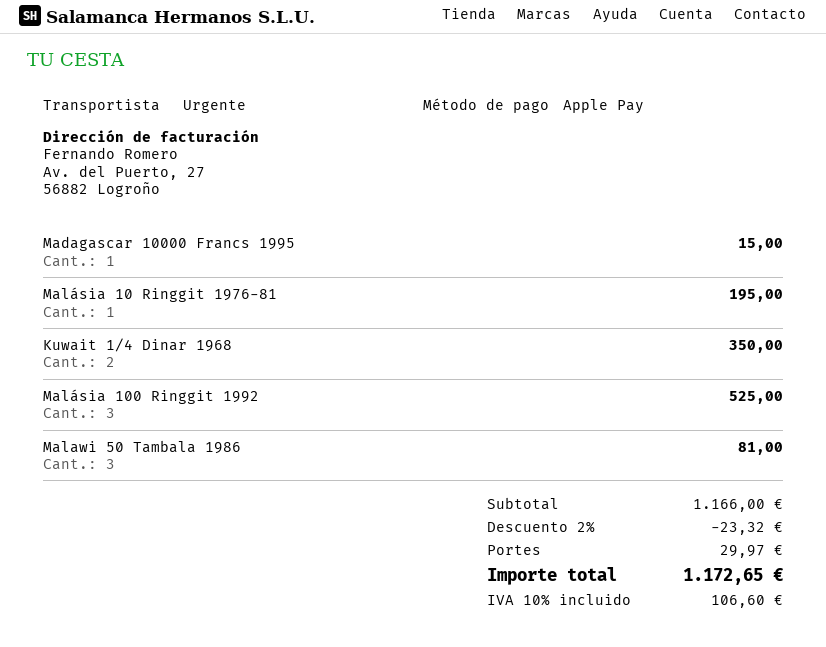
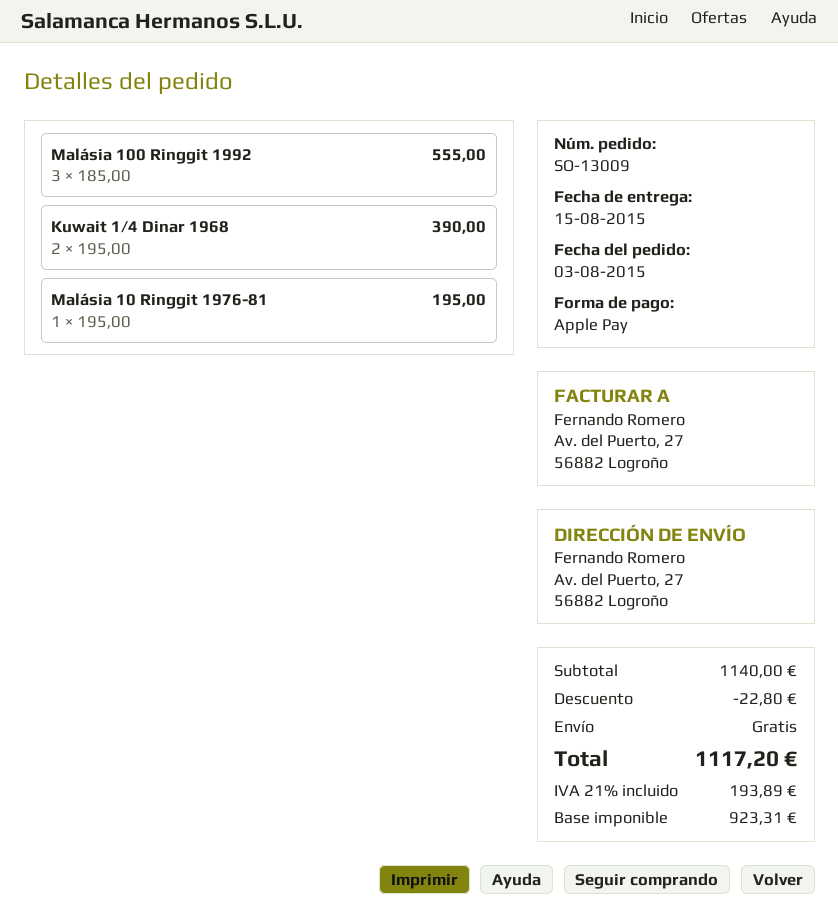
Madagascar 10000 Francs 1995: 1 for 15.00 -> none
Kuwait 1/4 Dinar 1968: 2 for 350.00 -> 2 for 390.00
Malásia 100 Ringgit 1992: 3 for 525.00 -> 3 for 555.00
Malawi 50 Tambala 1986: 3 for 81.00 -> none
subtotal: 1166.00 -> 1140.00
discount: 23.32 -> 22.80
shipping: 29.97 -> 0.00
tax: 10% = 106.60 -> 21% = 193.89
total: 1172.65 -> 1117.20

